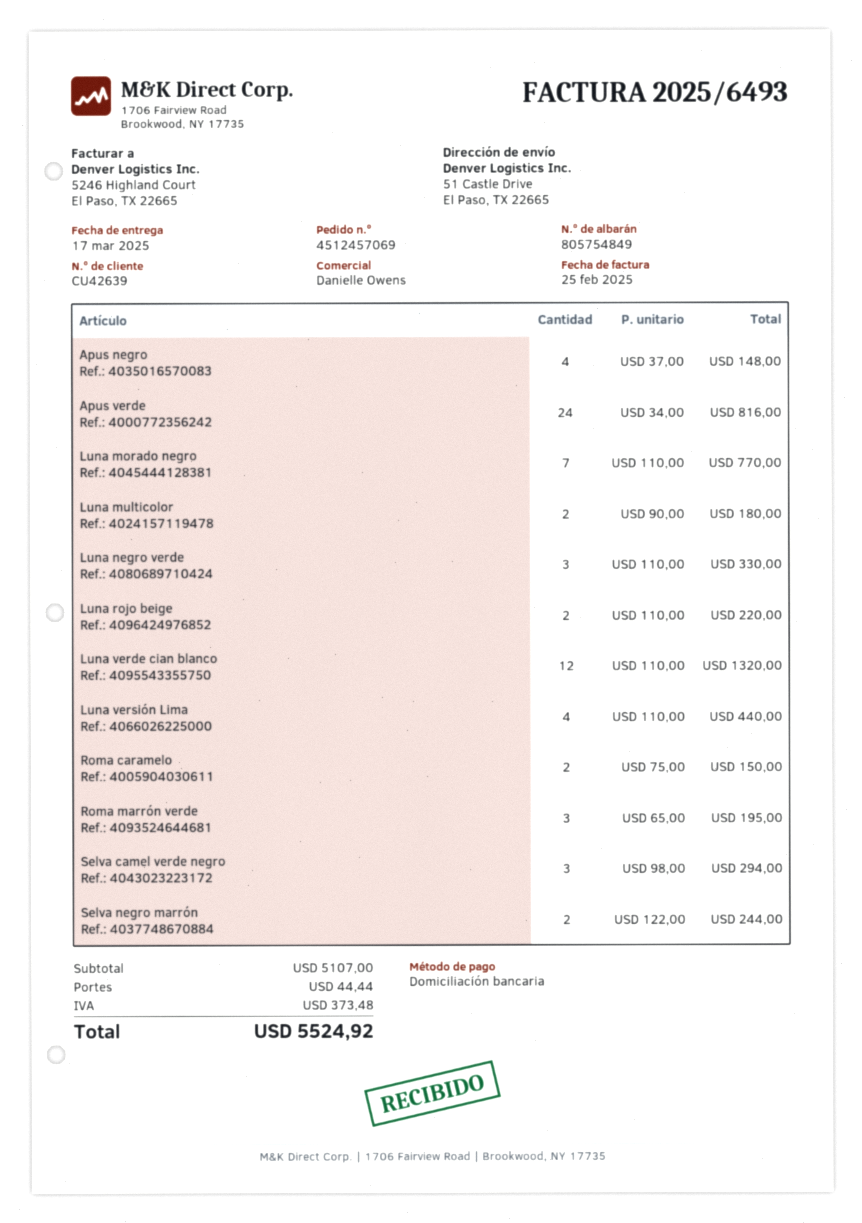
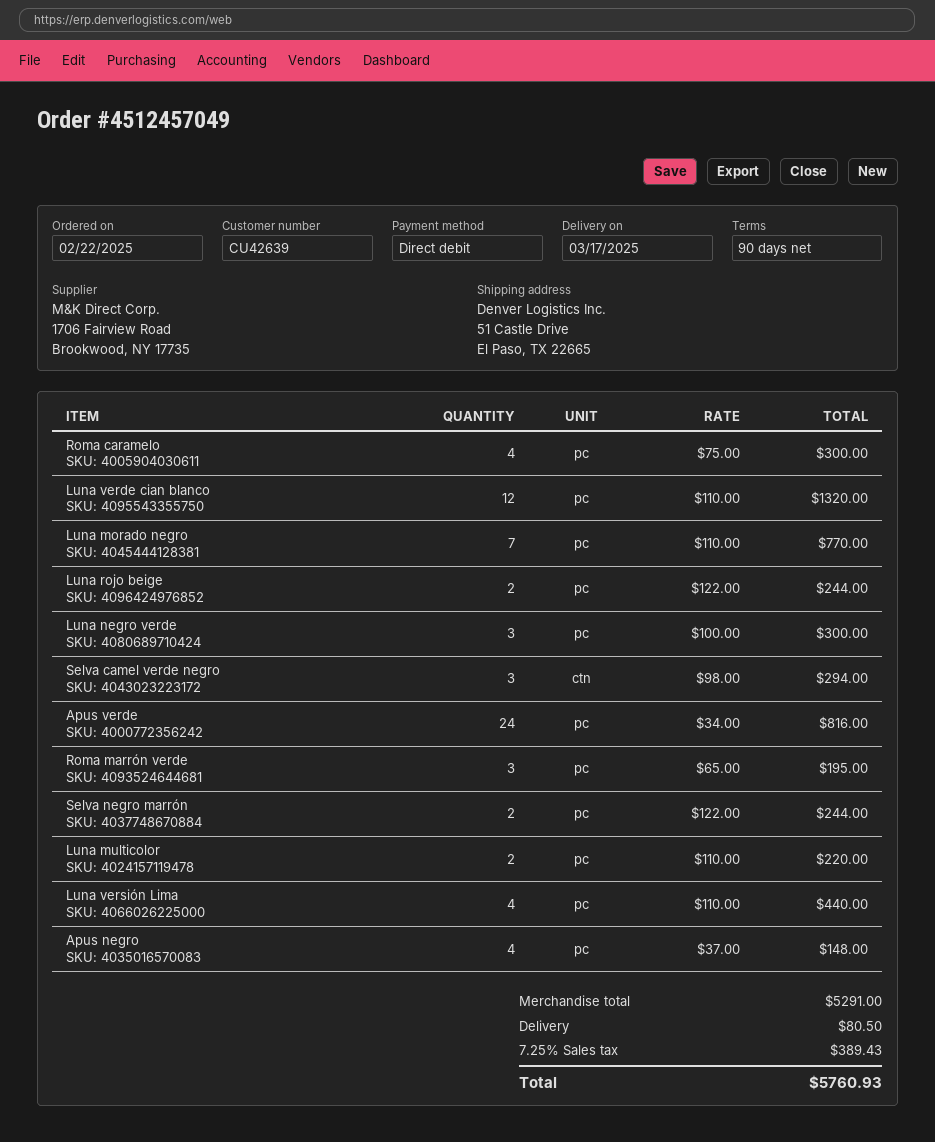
order number: 4512457069 -> 4512457049
Luna multicolor: 2 x 90.00 = 180.00 -> 2 x 110.00 = 220.00
Luna negro verde: 3 x 110.00 = 330.00 -> 3 x 100.00 = 300.00
Luna rojo beige: 2 x 110.00 = 220.00 -> 2 x 122.00 = 244.00
Roma caramelo: 2 x 75.00 = 150.00 -> 4 x 75.00 = 300.00
subtotal: 5107.00 -> 5291.00
shipping: 44.44 -> 80.50
tax: 373.48 -> 389.43
total: 5524.92 -> 5760.93

